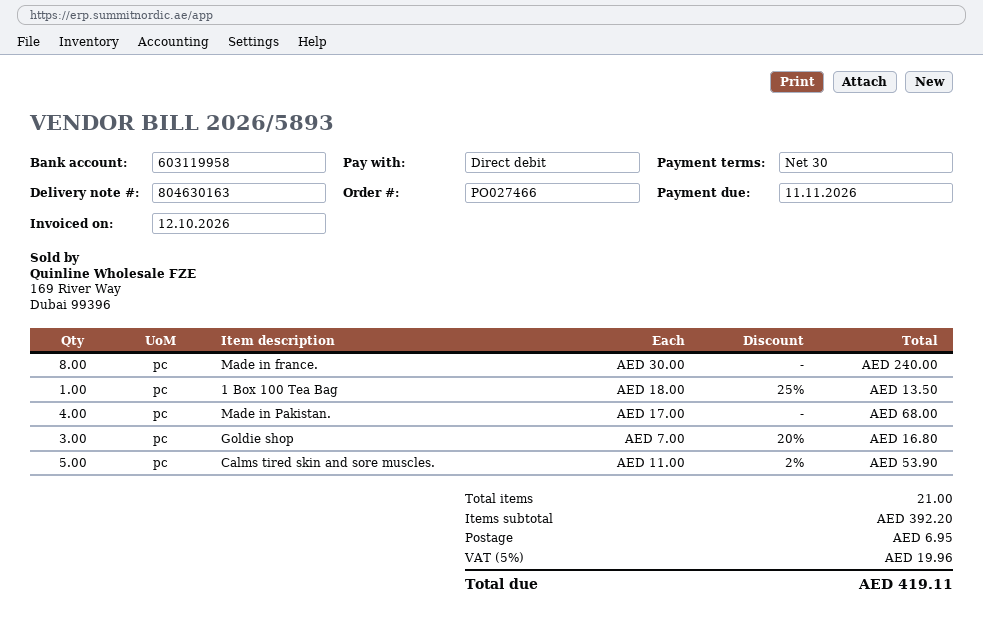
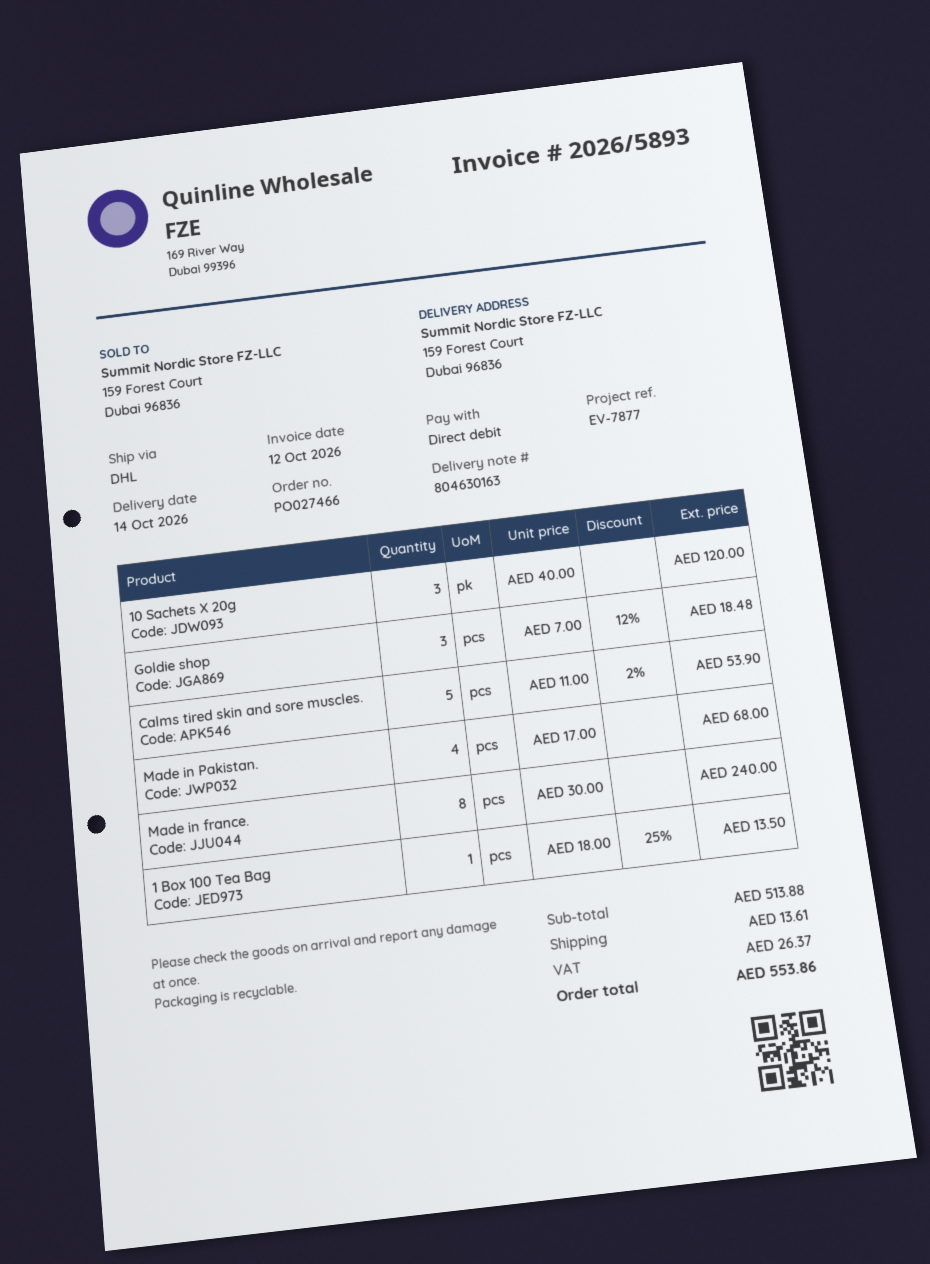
Goldie shop: 3 x 7.00 - 20% = 16.80 -> 3 x 7.00 - 12% = 18.48
10 Sachets X 20g: none -> 3 x 40.00 = 120.00
subtotal: 392.20 -> 513.88
shipping: 6.95 -> 13.61
tax: 19.96 -> 26.37
total: 419.11 -> 553.86

